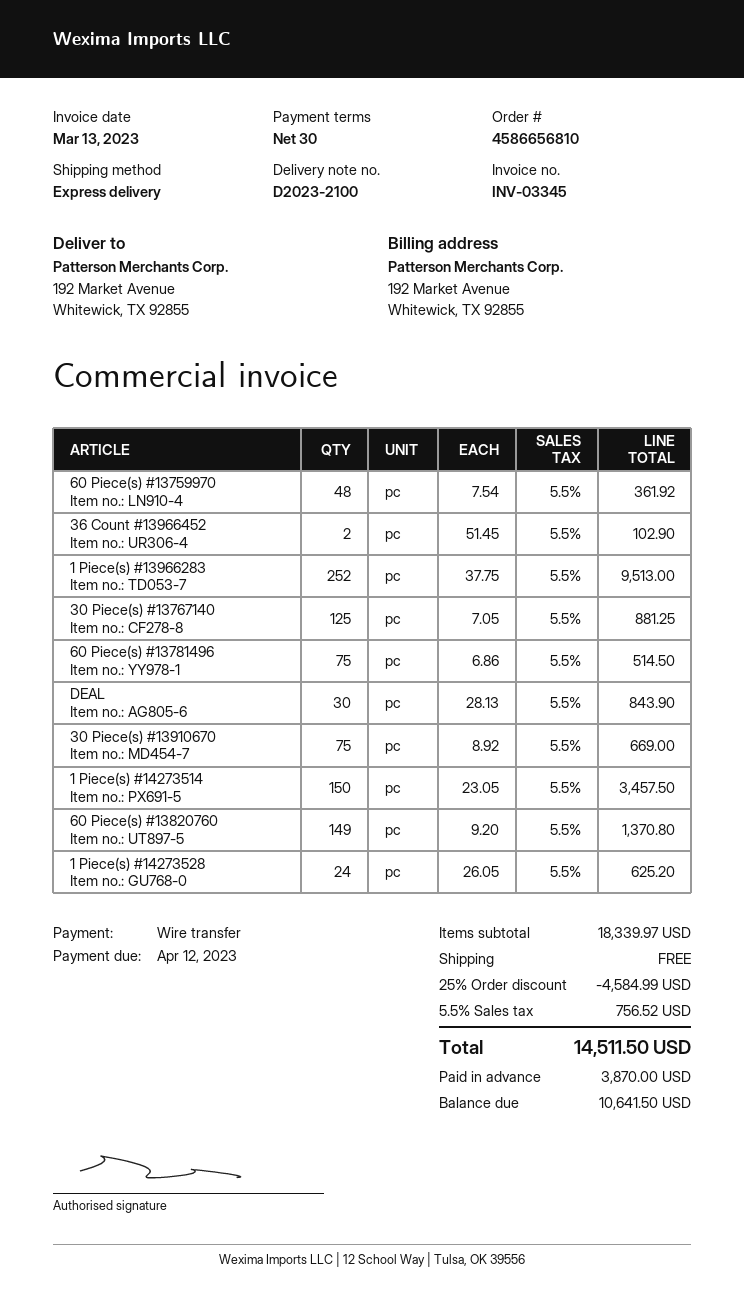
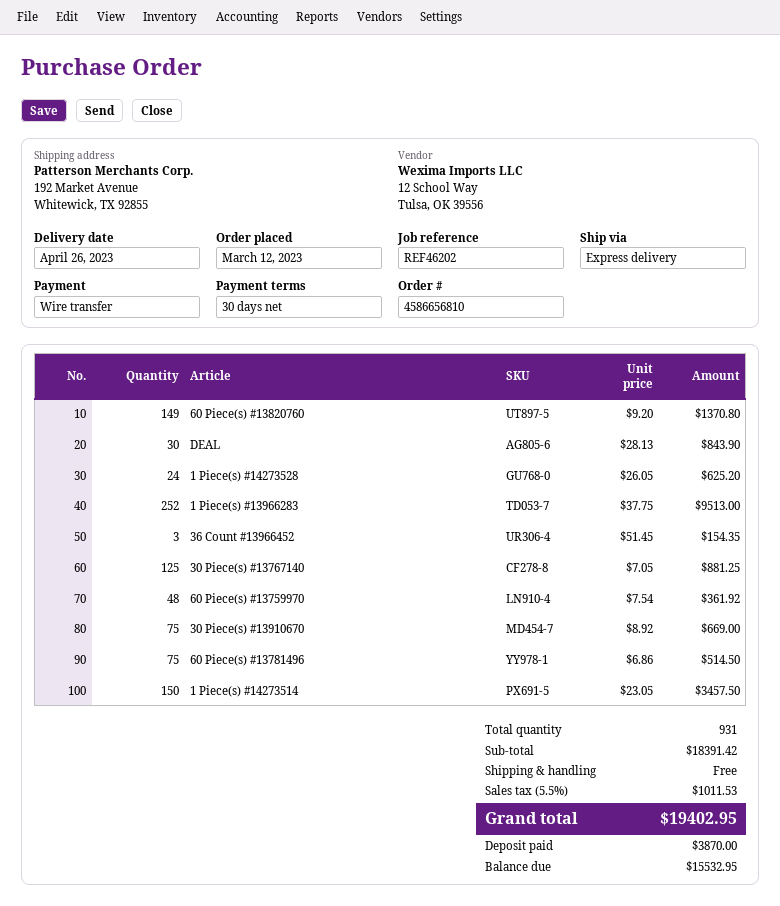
36 Count #13966452: 2 x 51.45 = 102.90 -> 3 x 51.45 = 154.35
subtotal: 18339.97 -> 18391.42
discount: 25% = 4584.99 -> none
tax: 5.5% = 756.52 -> 5.5% = 1011.53
total: 14511.50 -> 19402.95
balance: 10641.50 -> 15532.95

